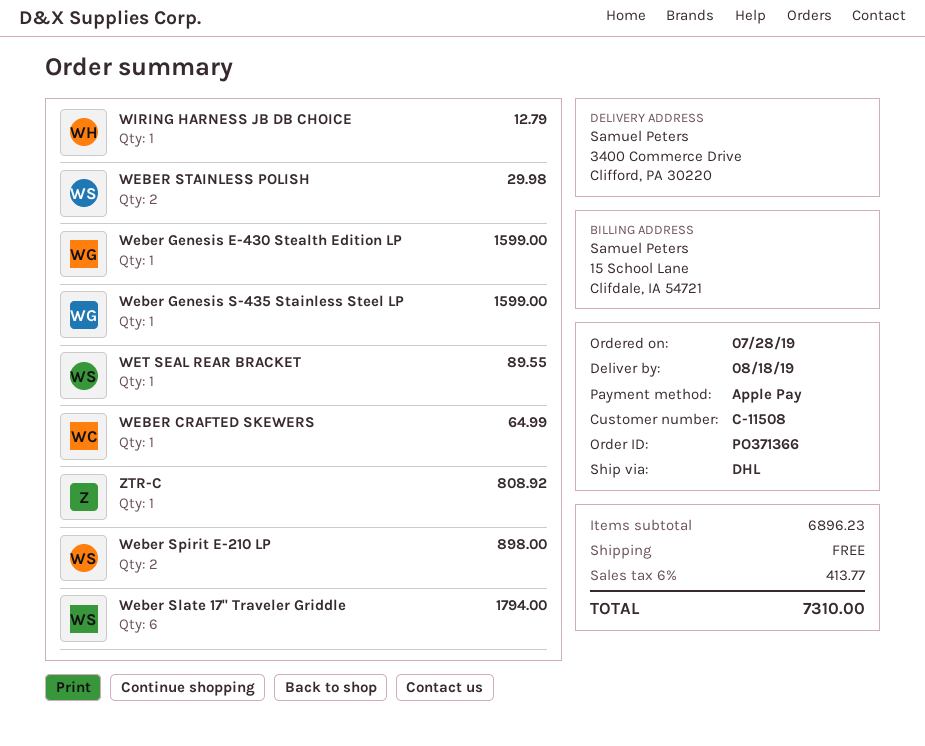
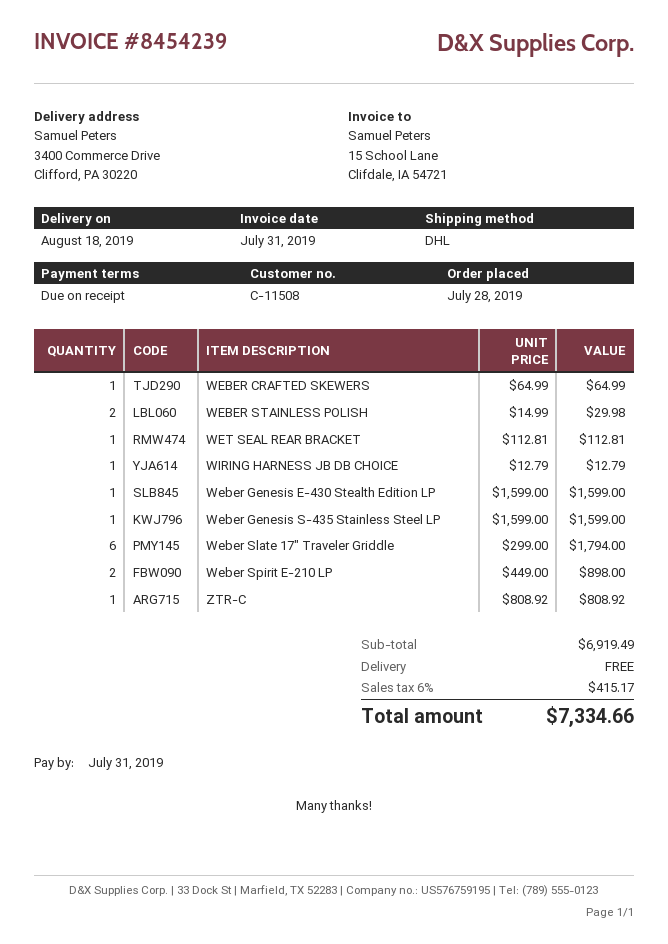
WET SEAL REAR BRACKET: 1 for 89.55 -> 1 for 112.81
subtotal: 6896.23 -> 6919.49
tax: 6% = 413.77 -> 6% = 415.17
total: 7310.00 -> 7334.66

